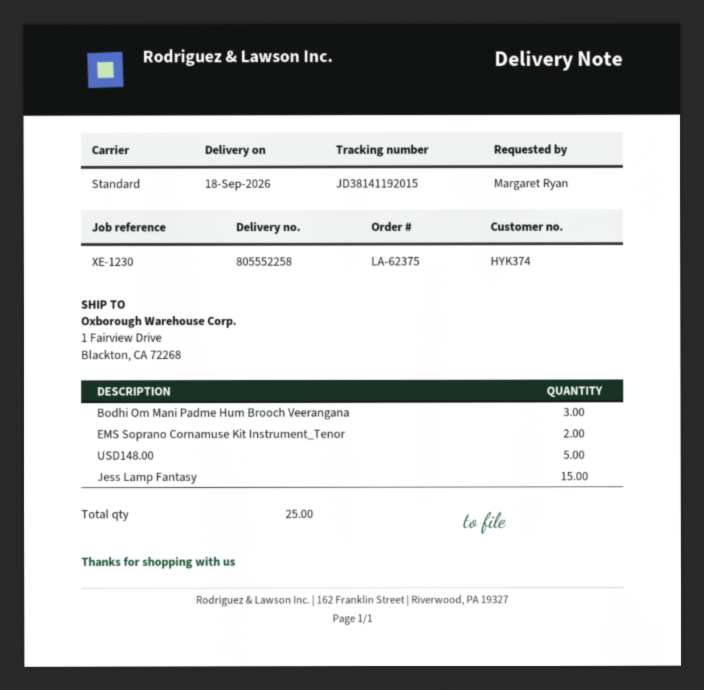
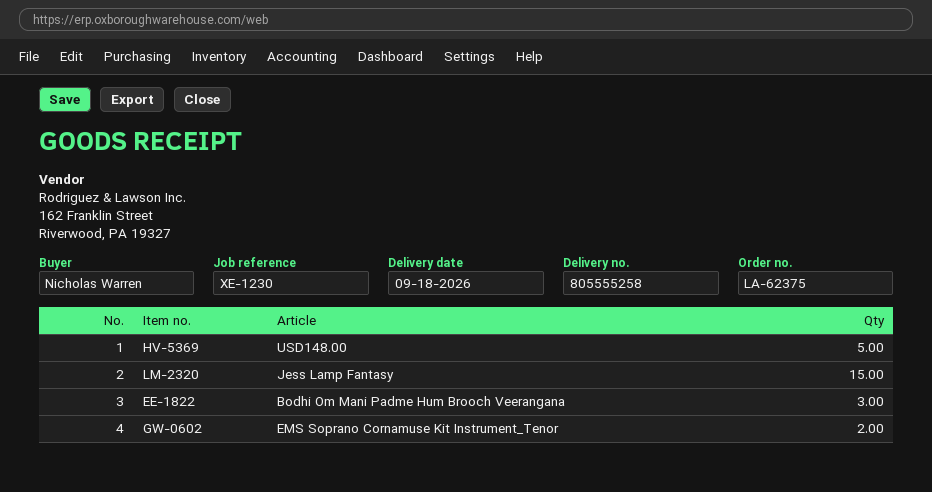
delivery note number: 805552258 -> 805555258
ordered by: Margaret Ryan -> Nicholas Warren

